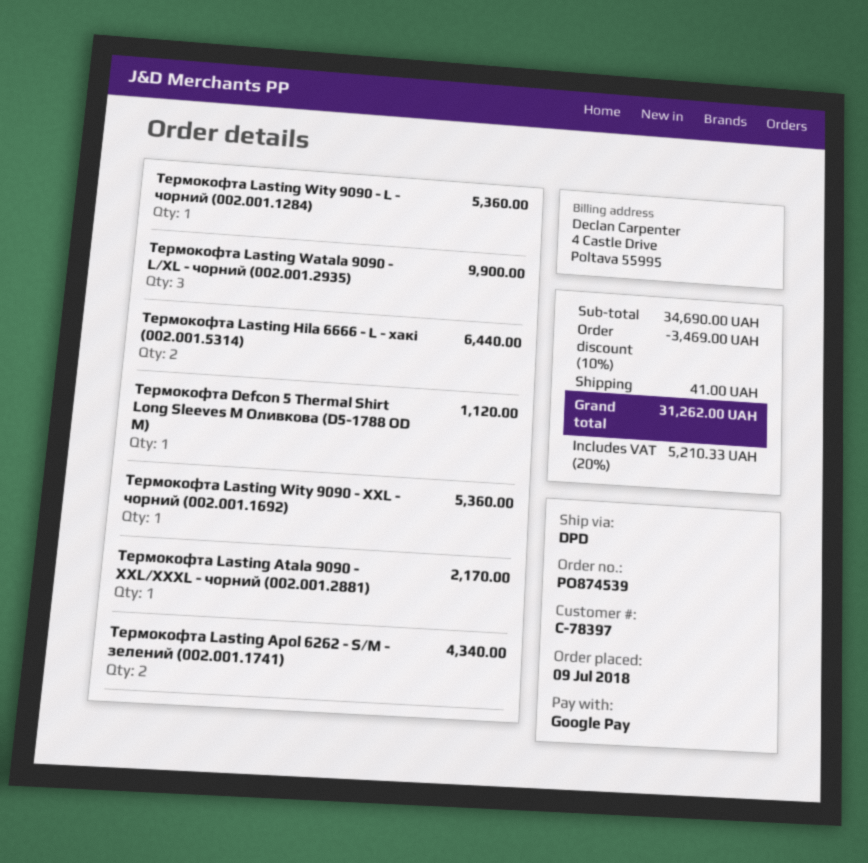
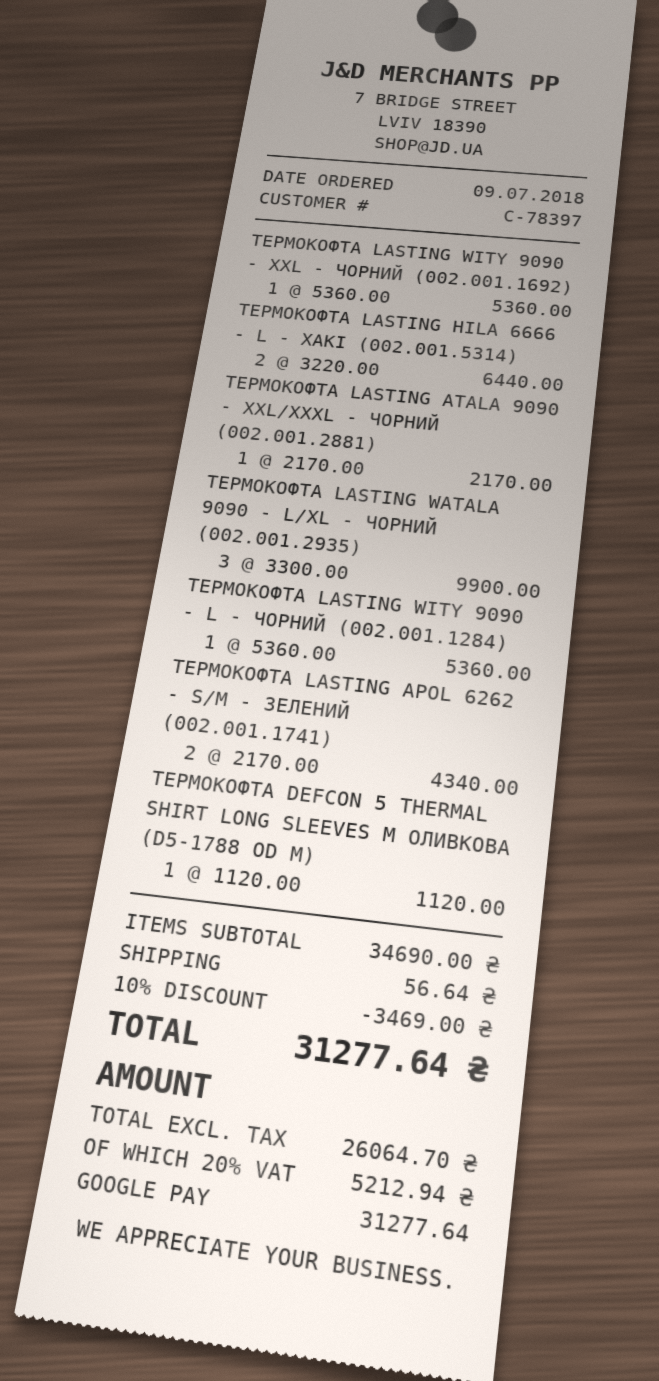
shipping: 41.00 -> 56.64
tax: 20% = 5210.33 -> 20% = 5212.94
total: 31262.00 -> 31277.64

